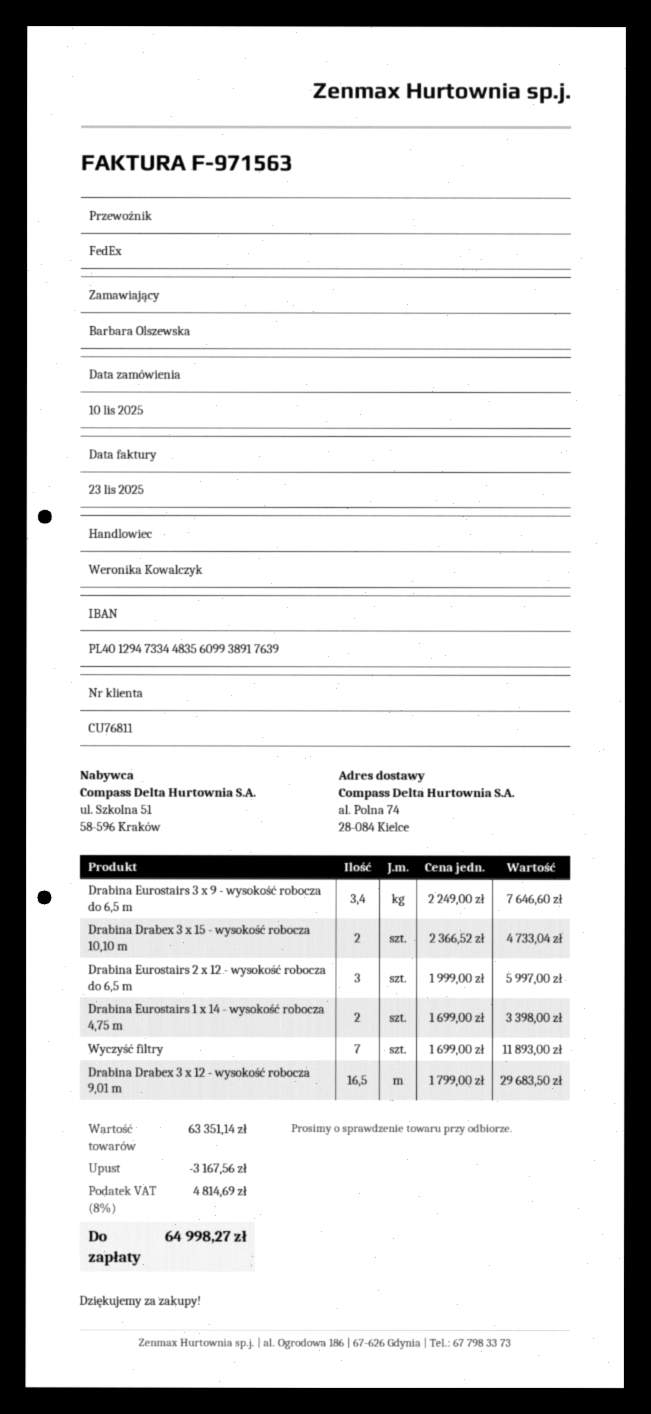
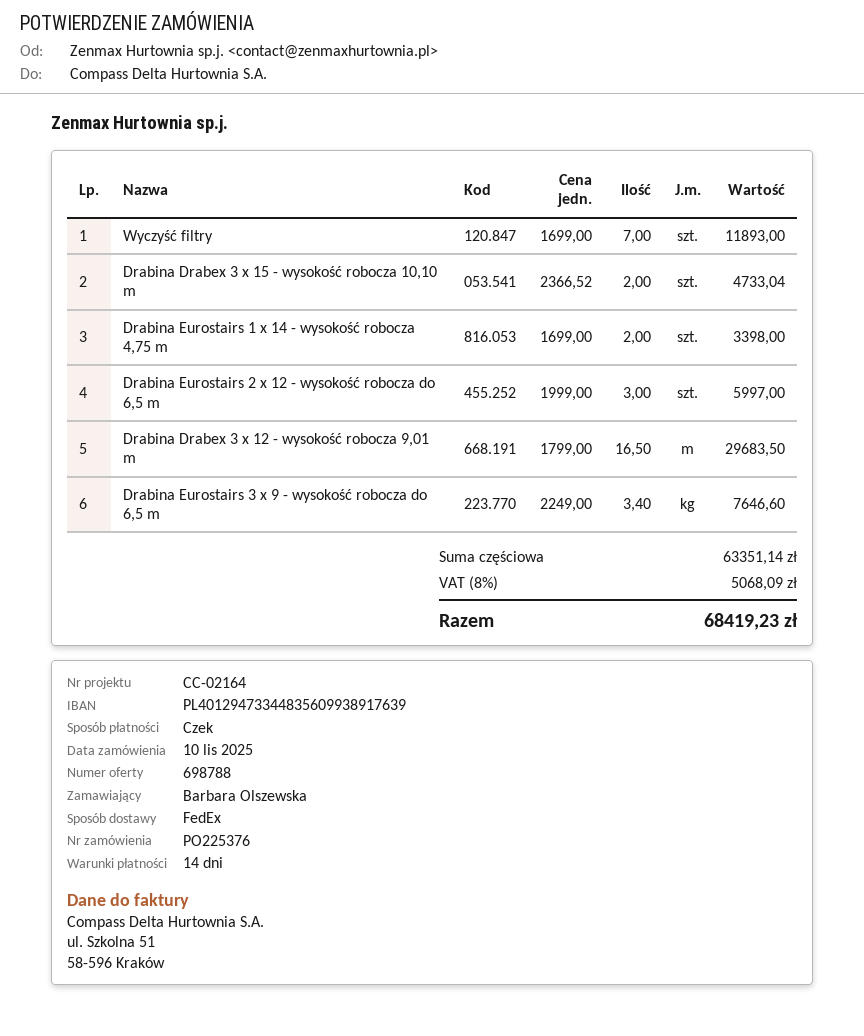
discount: 3167.56 -> none
tax: 8% = 4814.69 -> 8% = 5068.09
total: 64998.27 -> 68419.23

